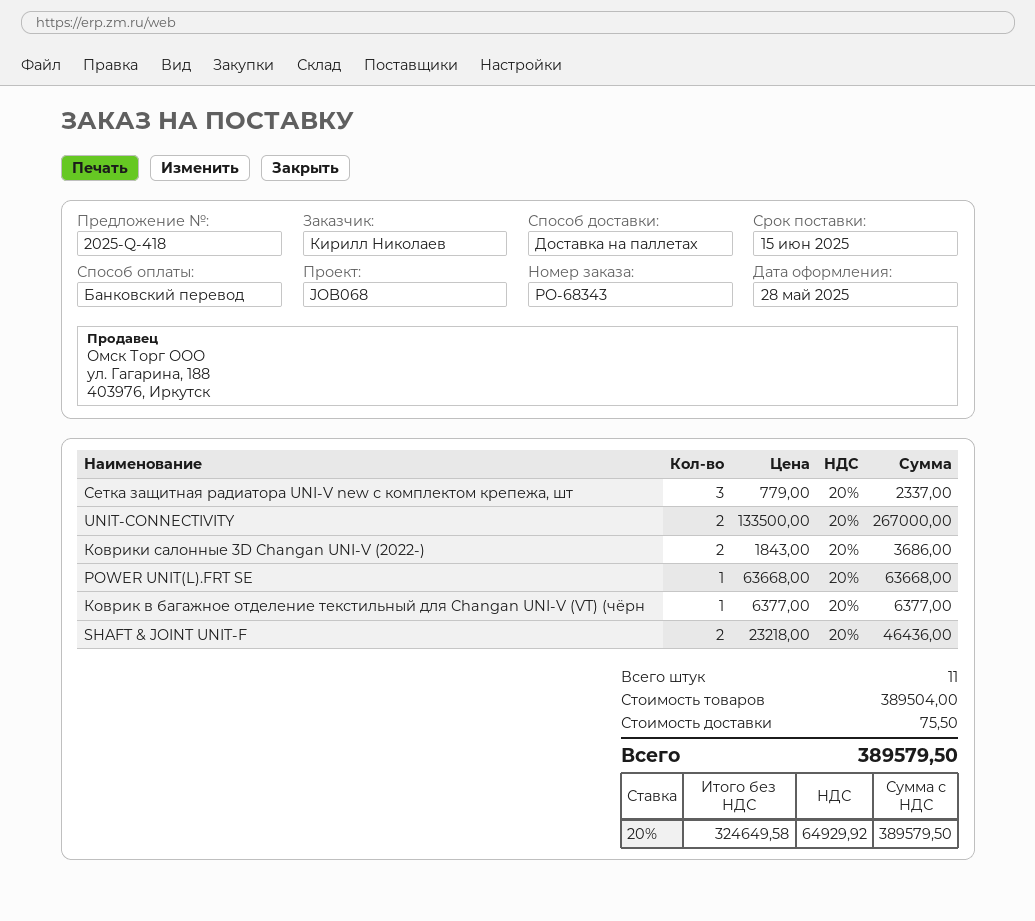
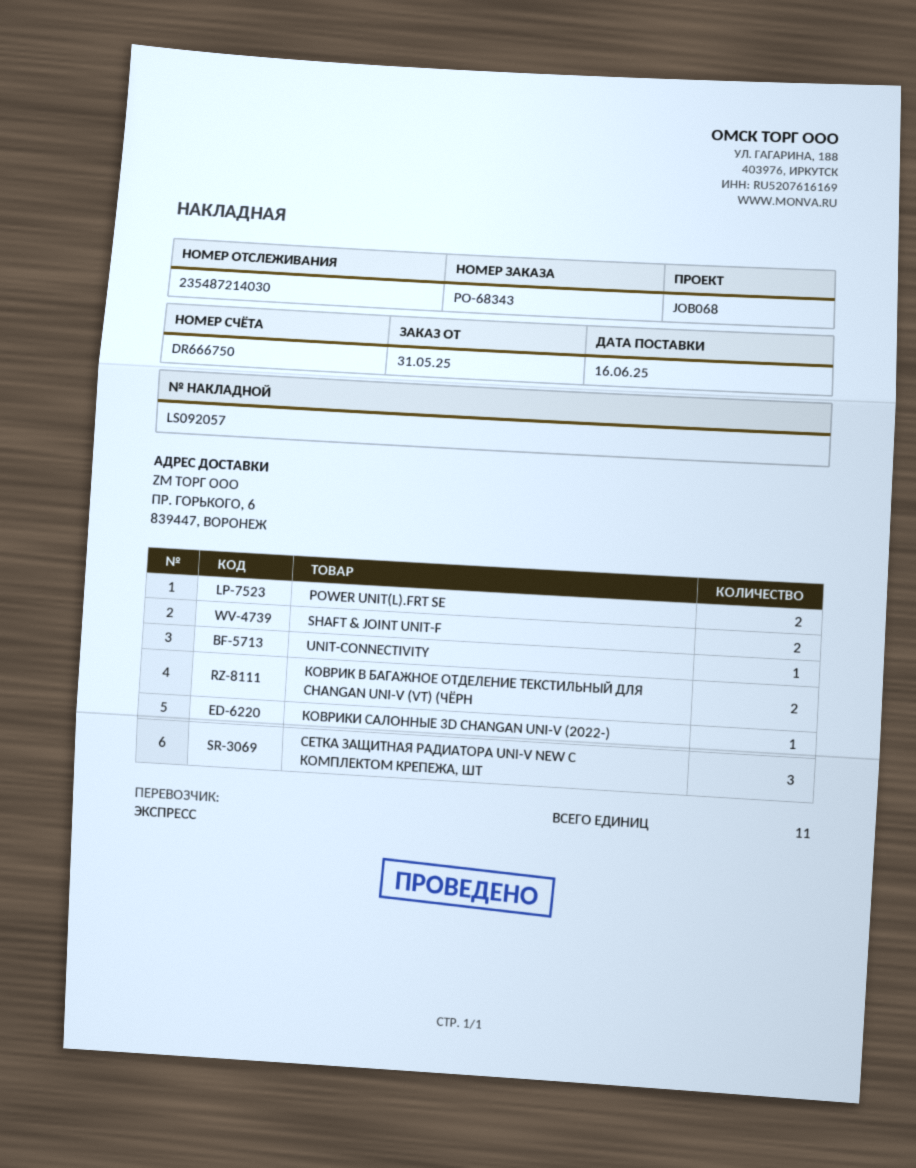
order date: 2025-05-28 -> 2025-05-31
delivery date: 2025-06-15 -> 2025-06-16
shipping method: pallet freight -> express
UNIT-CONNECTIVITY: 2 -> 1
Коврики салонные 3D Changan UNI-V (2022-): 2 -> 1
POWER UNIT(L).FRT SE: 1 -> 2
Коврик в багажное отделение текстильный для Changan UNI-V (VT) (чёрн: 1 -> 2

